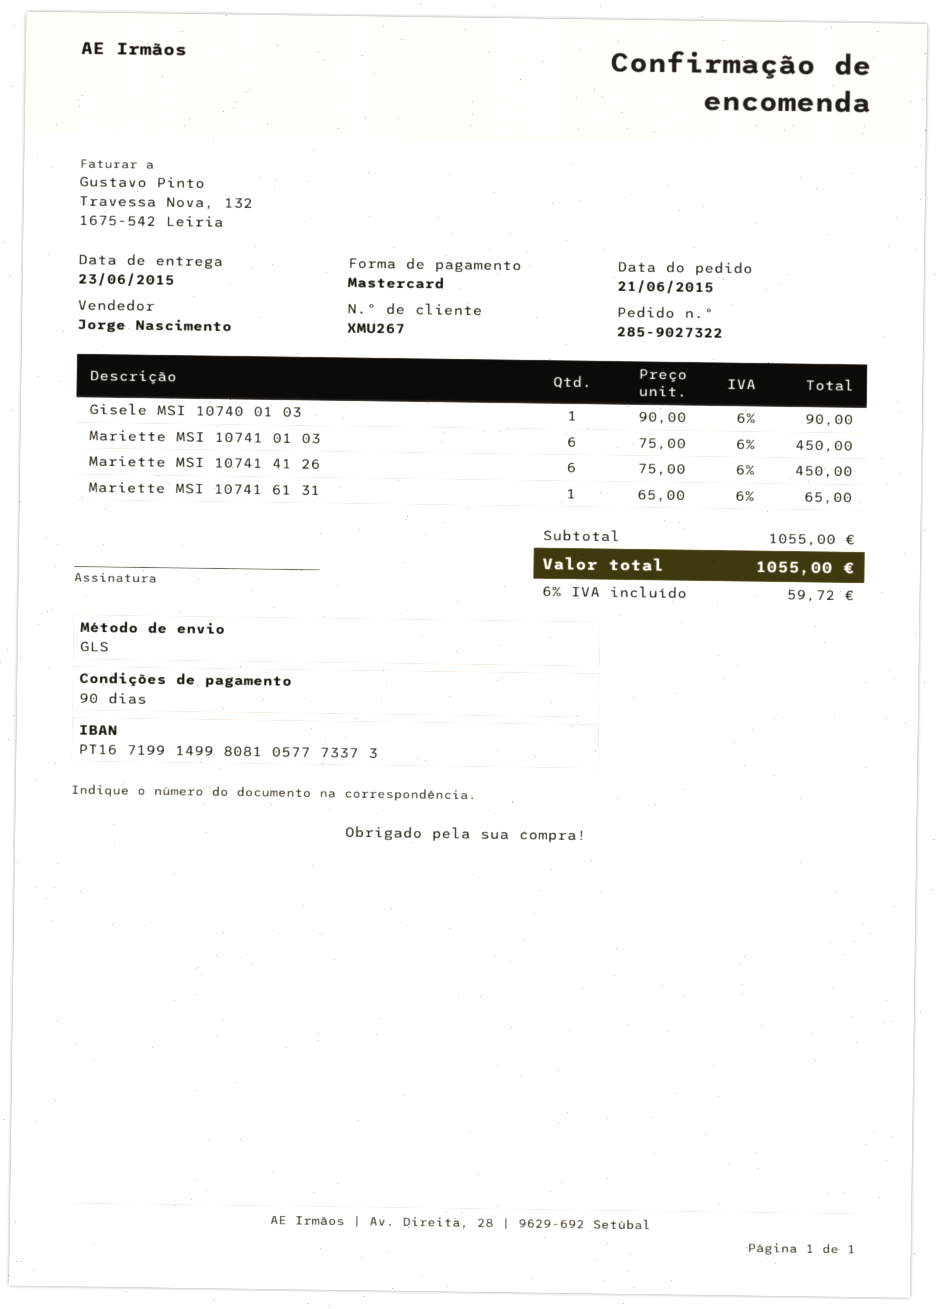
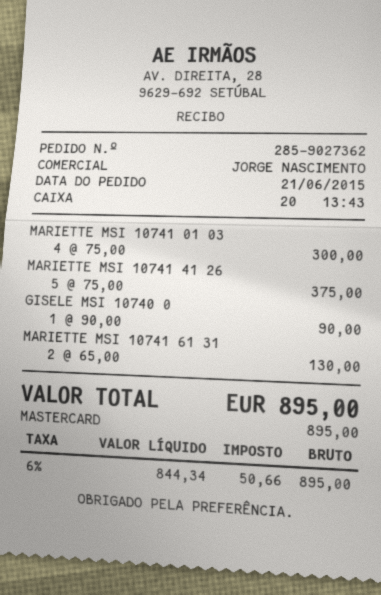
order number: 285-9027322 -> 285-9027362
Mariette MSI 10741 01 03: 6 x 75.00 = 450.00 -> 4 x 75.00 = 300.00
Mariette MSI 10741 41 26: 6 x 75.00 = 450.00 -> 5 x 75.00 = 375.00
Mariette MSI 10741 61 31: 1 x 65.00 = 65.00 -> 2 x 65.00 = 130.00
tax: 6% = 59.72 -> 6% = 50.66
total: 1055.00 -> 895.00

